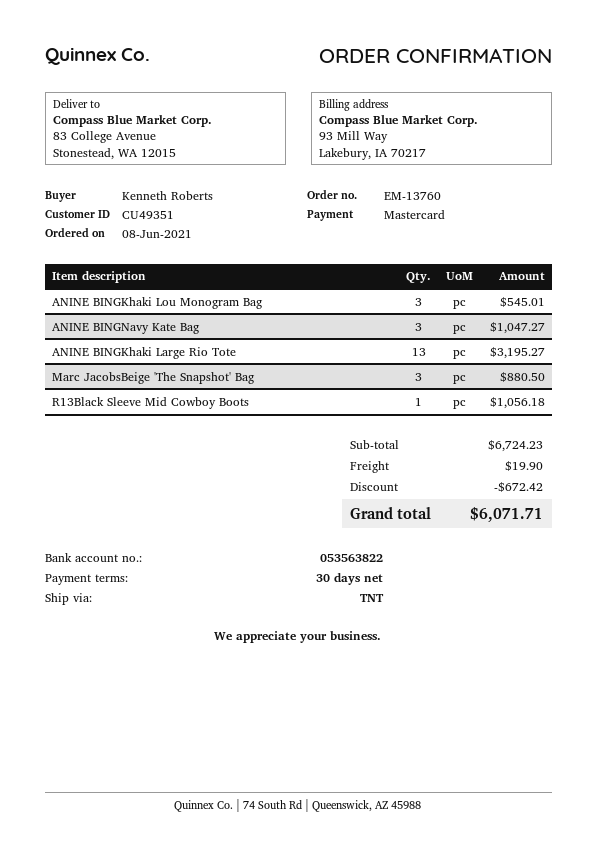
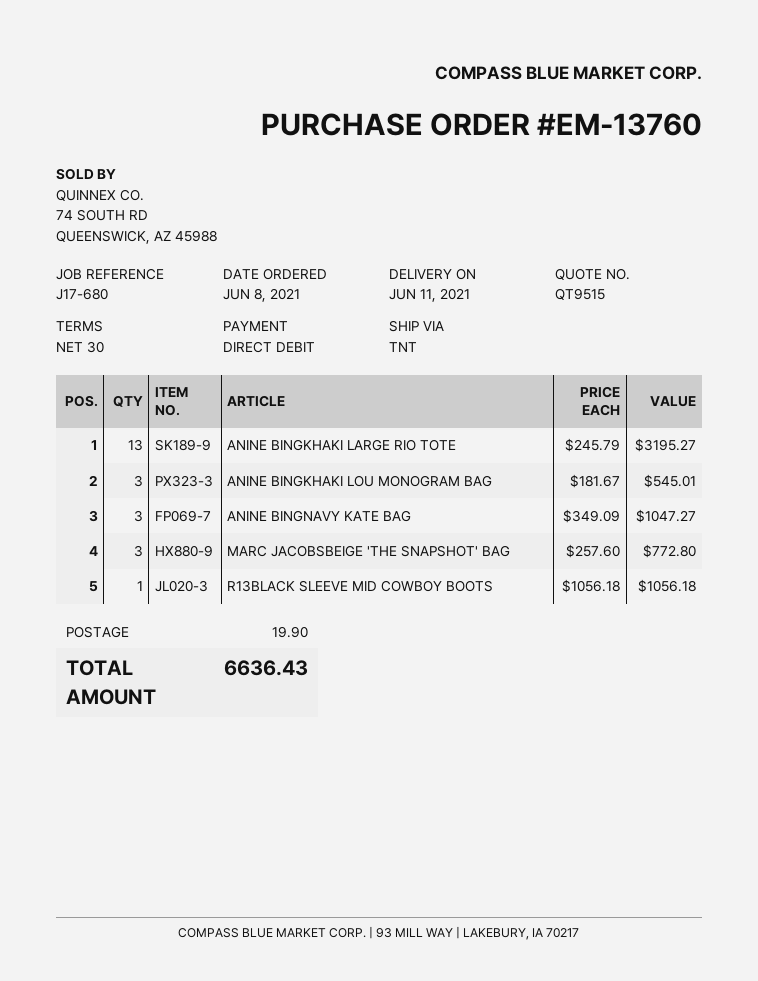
payment method: Mastercard -> direct debit
Marc JacobsBeige 'The Snapshot' Bag: 3 for 880.50 -> 3 for 772.80
discount: 672.42 -> none
total: 6071.71 -> 6636.43

